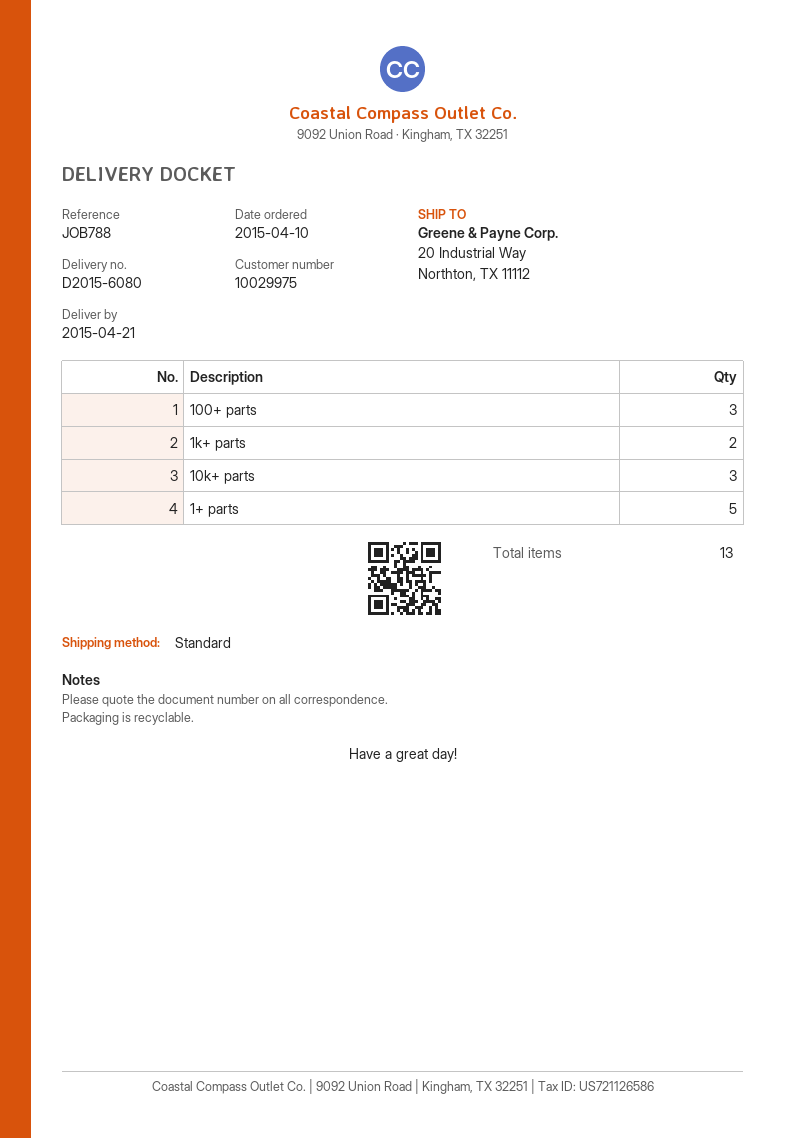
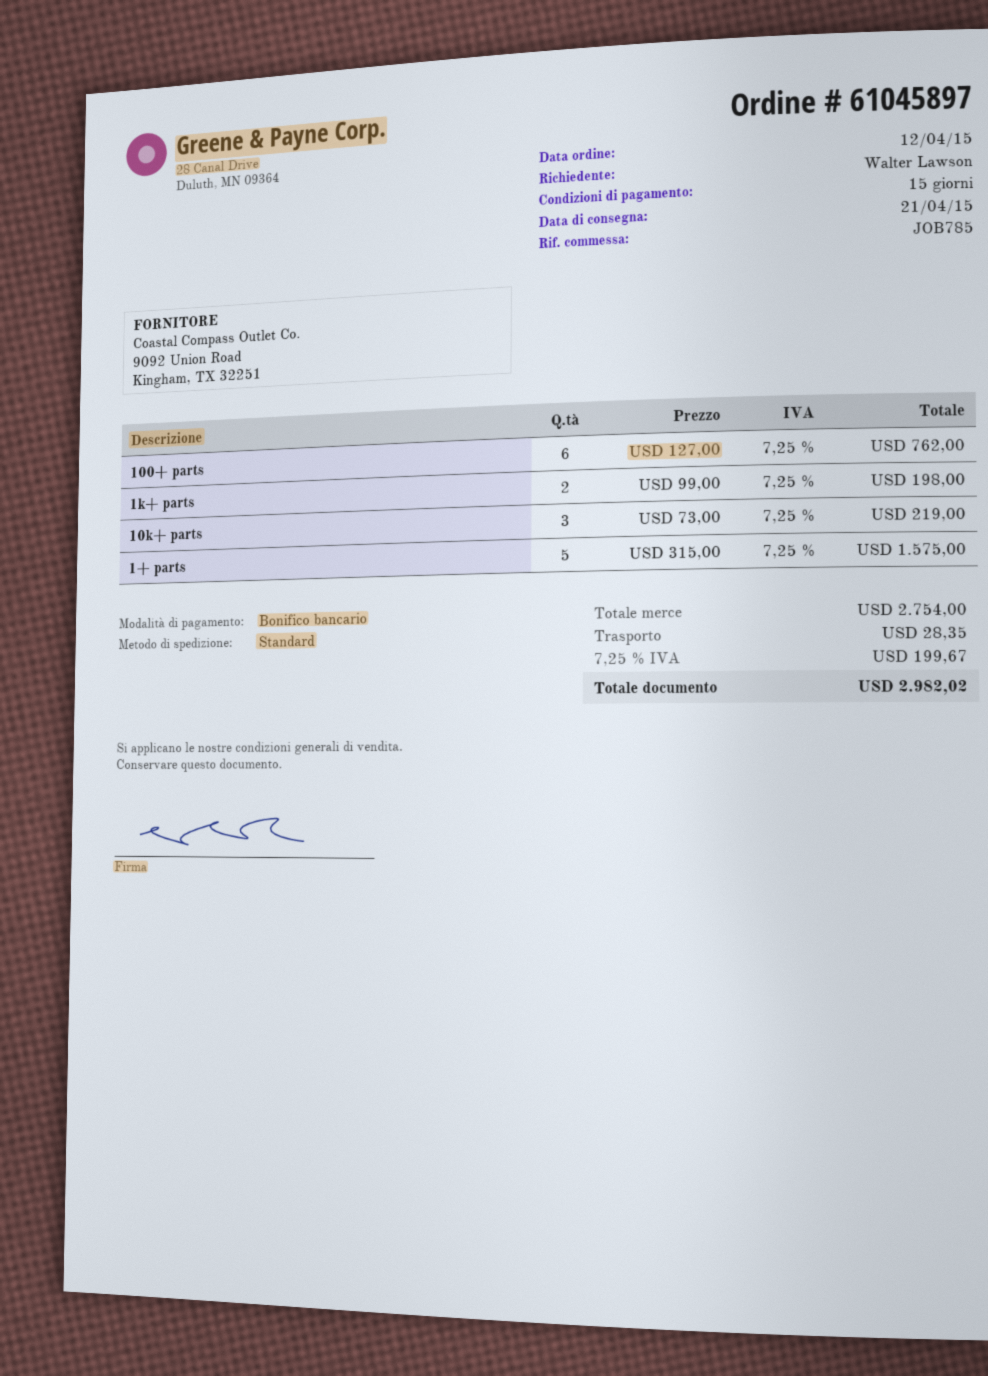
order date: 2015-04-10 -> 2015-04-12
reference: JOB788 -> JOB785
100+ parts: 3 -> 6

